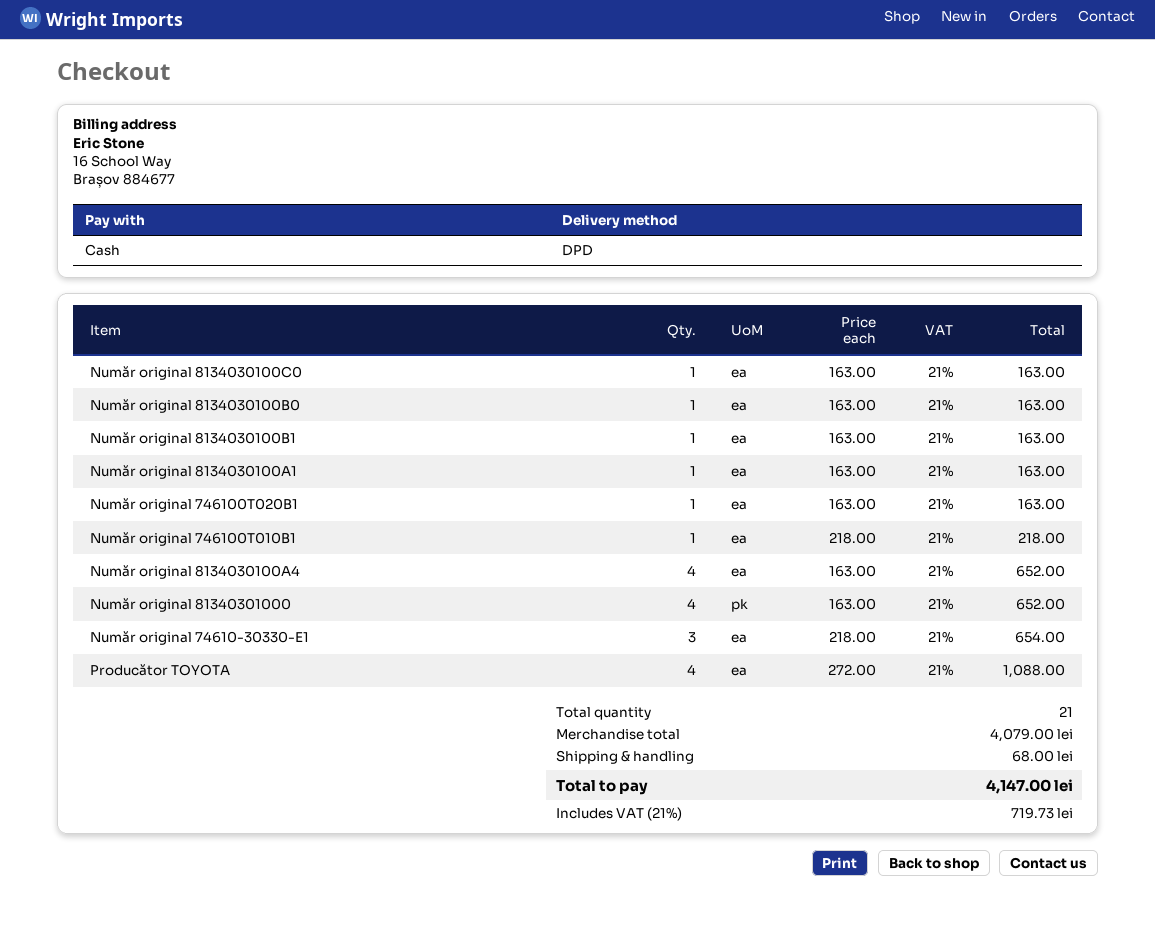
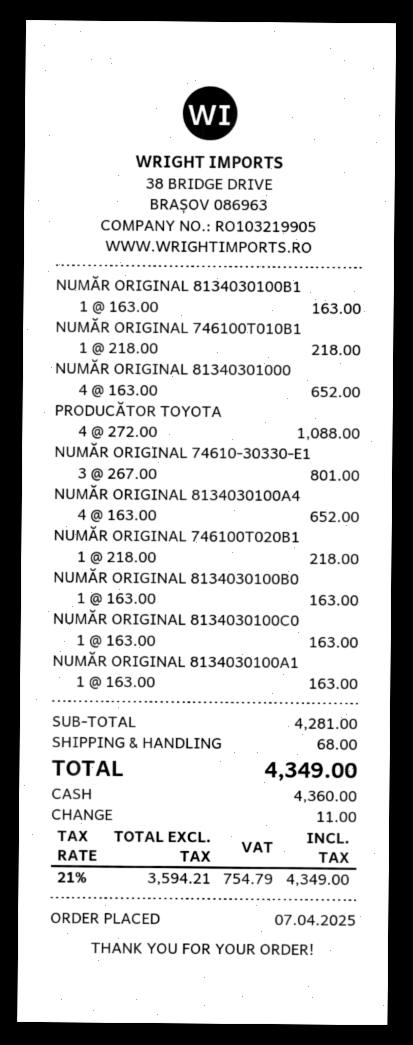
Număr original 746100T020B1: 1 x 163.00 = 163.00 -> 1 x 218.00 = 218.00
Număr original 74610-30330-E1: 3 x 218.00 = 654.00 -> 3 x 267.00 = 801.00
subtotal: 4079.00 -> 4281.00
tax: 21% = 719.73 -> 21% = 754.79
total: 4147.00 -> 4349.00

